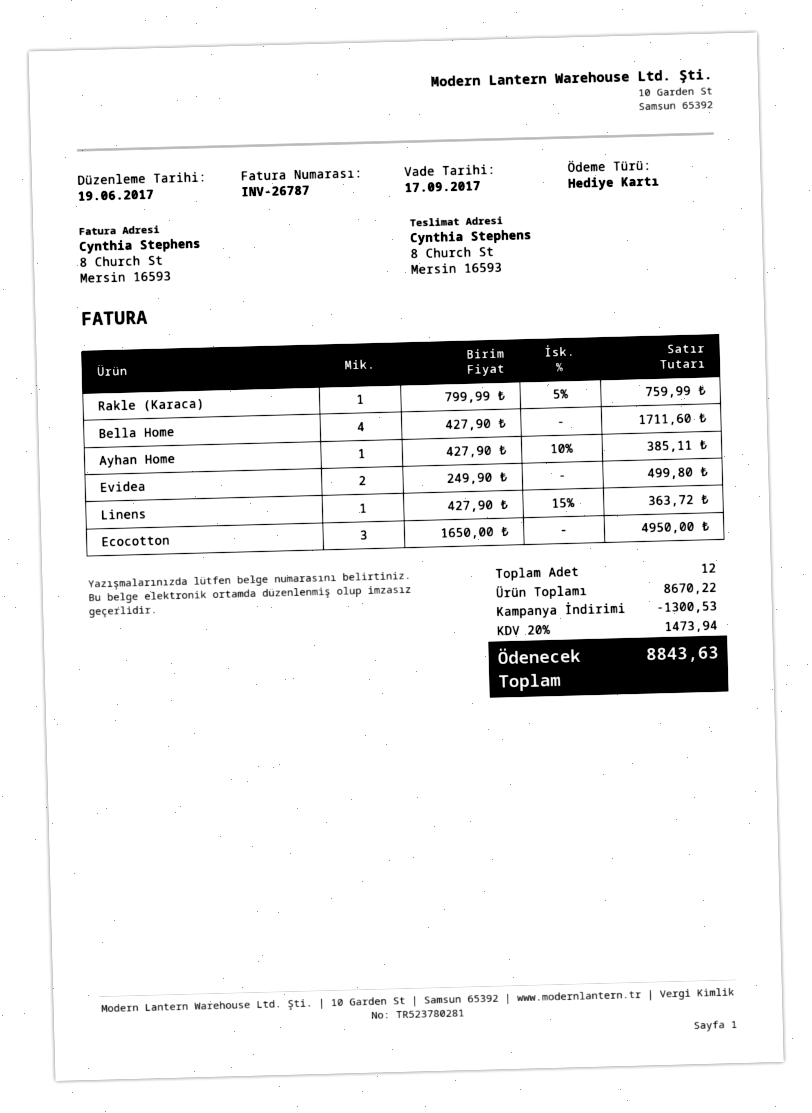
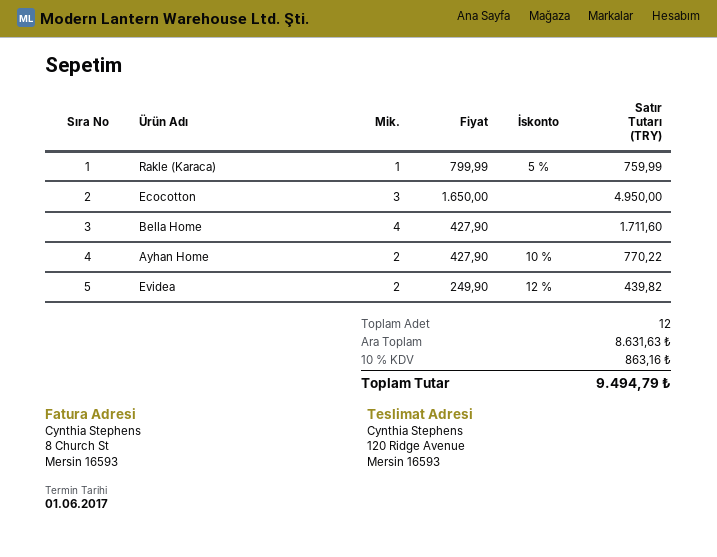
ship to: 8 Church St, Mersin 16593 -> 120 Ridge Avenue, Mersin 16593
Ayhan Home: 1 x 427.90 - 10% = 385.11 -> 2 x 427.90 - 10% = 770.22
Evidea: 2 x 249.90 = 499.80 -> 2 x 249.90 - 12% = 439.82
Linens: 1 x 427.90 - 15% = 363.72 -> none
subtotal: 8670.22 -> 8631.63
discount: 1300.53 -> none
tax: 20% = 1473.94 -> 10% = 863.16
total: 8843.63 -> 9494.79

